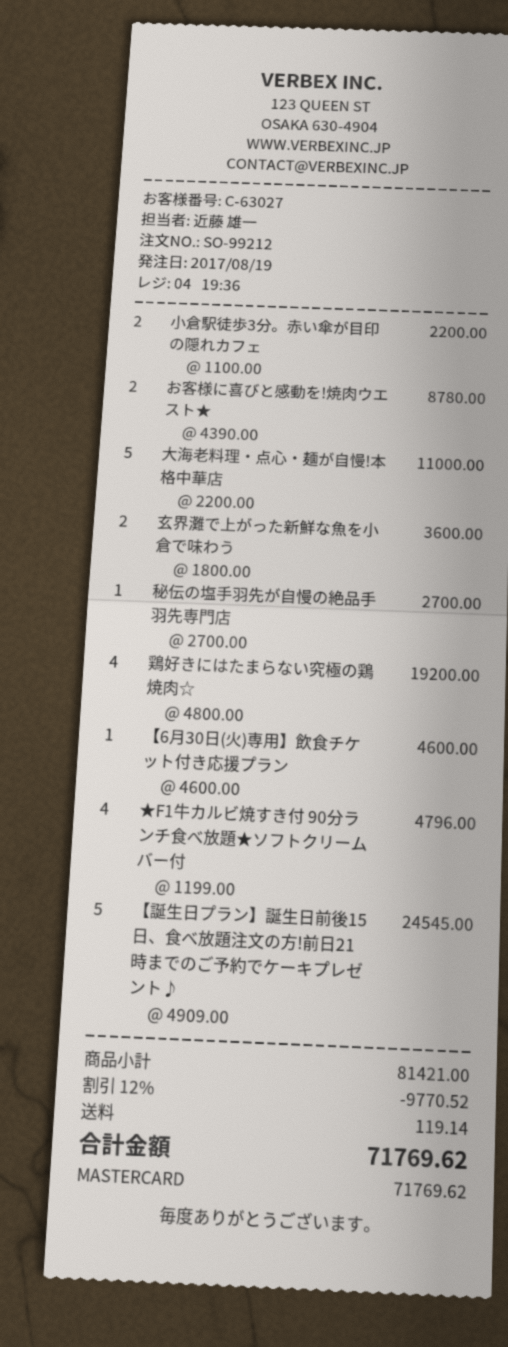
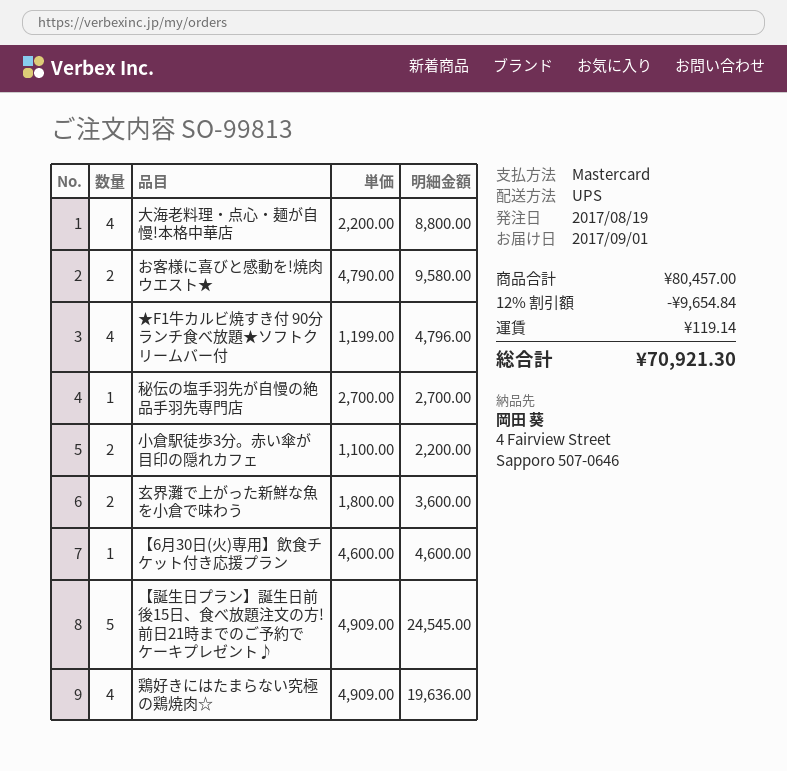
order number: SO-99212 -> SO-99813
お客様に喜びと感動を!焼肉ウエスト★: 2 x 4390.00 = 8780.00 -> 2 x 4790.00 = 9580.00
大海老料理・点心・麺が自慢!本格中華店: 5 x 2200.00 = 11000.00 -> 4 x 2200.00 = 8800.00
鶏好きにはたまらない究極の鶏焼肉☆: 4 x 4800.00 = 19200.00 -> 4 x 4909.00 = 19636.00
subtotal: 81421.00 -> 80457.00
discount: 12% = 9770.52 -> 12% = 9654.84
total: 71769.62 -> 70921.30

